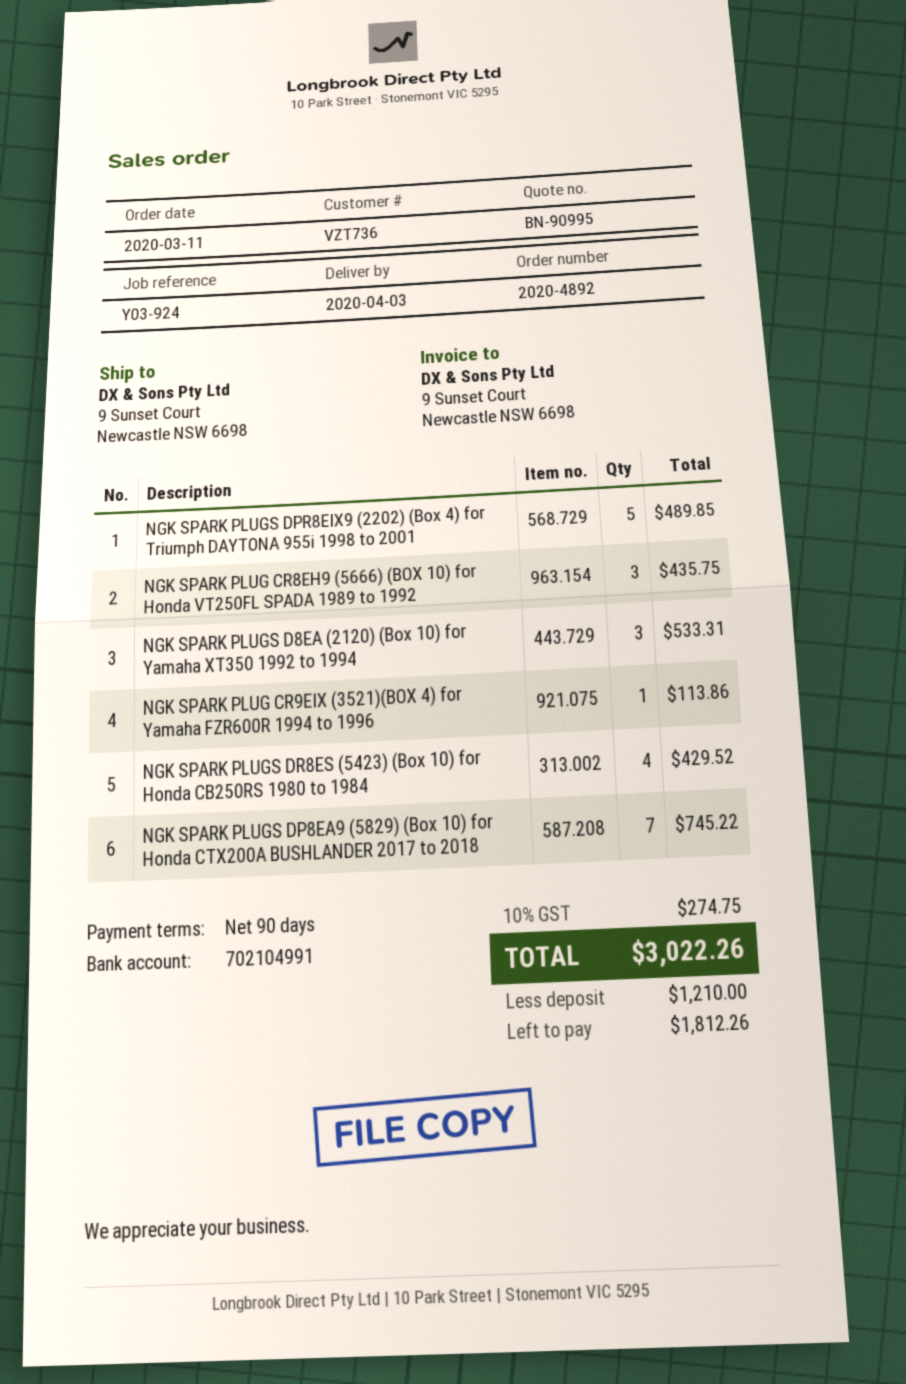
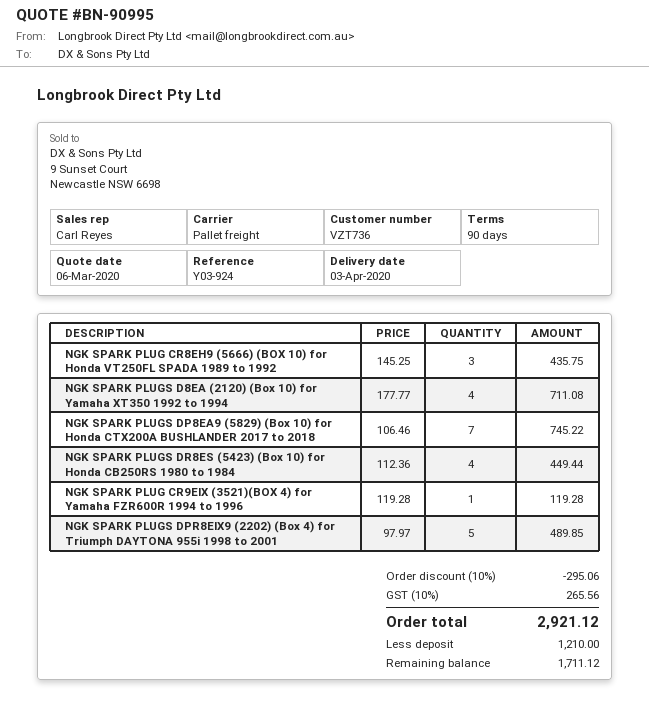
NGK SPARK PLUGS D8EA (2120) (Box 10) for Yamaha XT350 1992 to 1994: 3 for 533.31 -> 4 for 711.08
NGK SPARK PLUG CR9EIX (3521)(BOX 4) for Yamaha FZR600R 1994 to 1996: 1 for 113.86 -> 1 for 119.28
NGK SPARK PLUGS DR8ES (5423) (Box 10) for Honda CB250RS 1980 to 1984: 4 for 429.52 -> 4 for 449.44
discount: none -> 10% = 295.06
tax: 10% = 274.75 -> 10% = 265.56
total: 3022.26 -> 2921.12
balance: 1812.26 -> 1711.12

